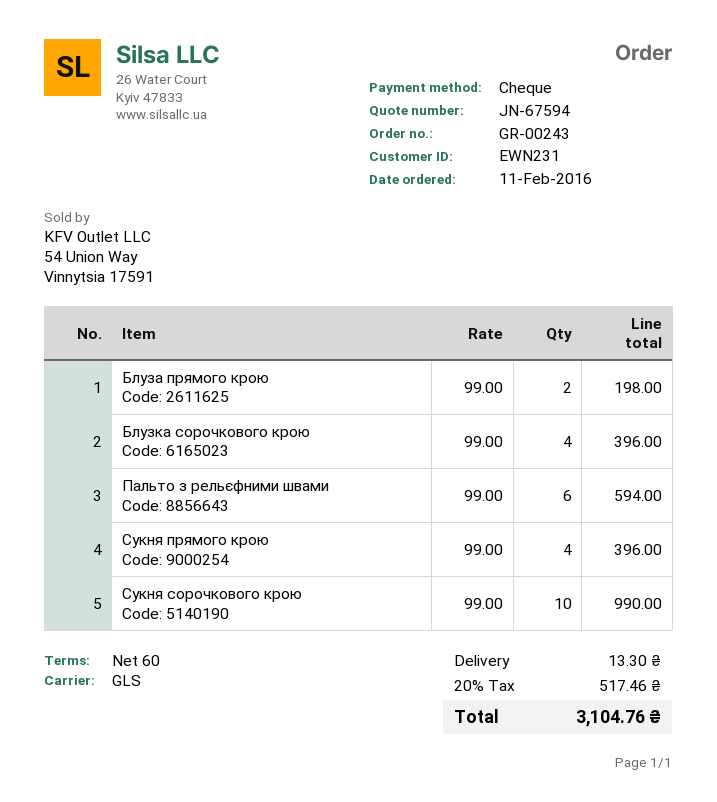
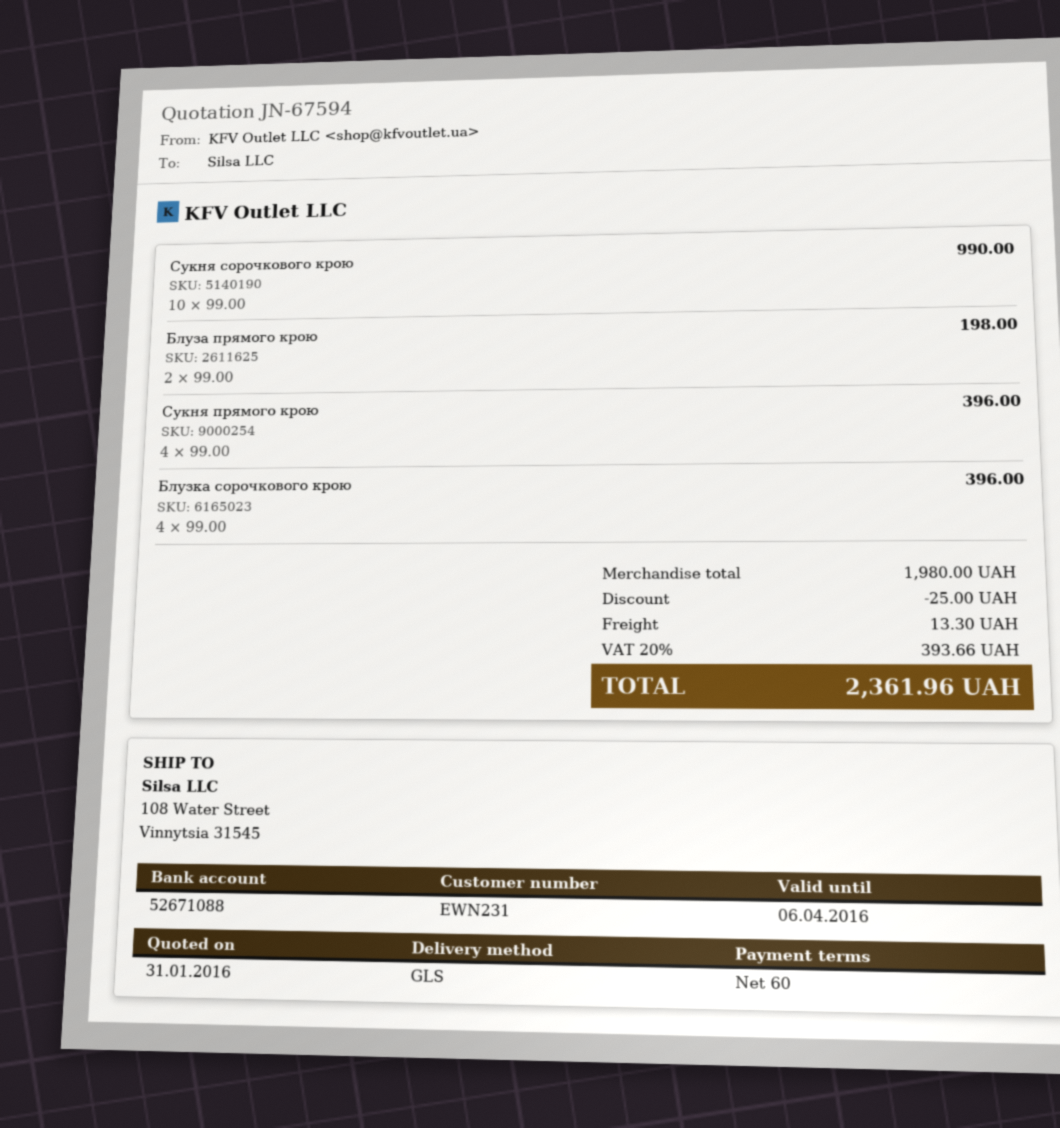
Пальто з рельєфними швами: 6 x 99.00 = 594.00 -> none
discount: none -> 25.00
tax: 20% = 517.46 -> 20% = 393.66
total: 3104.76 -> 2361.96

